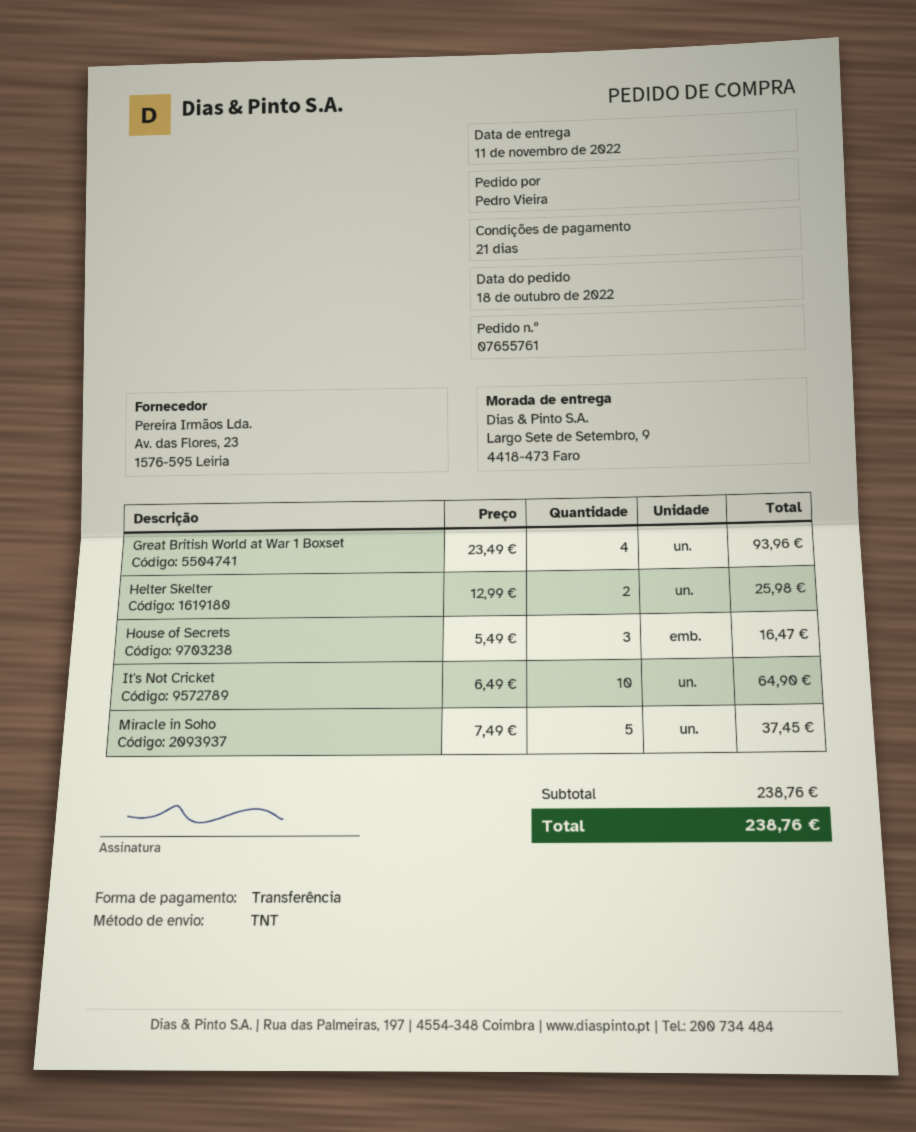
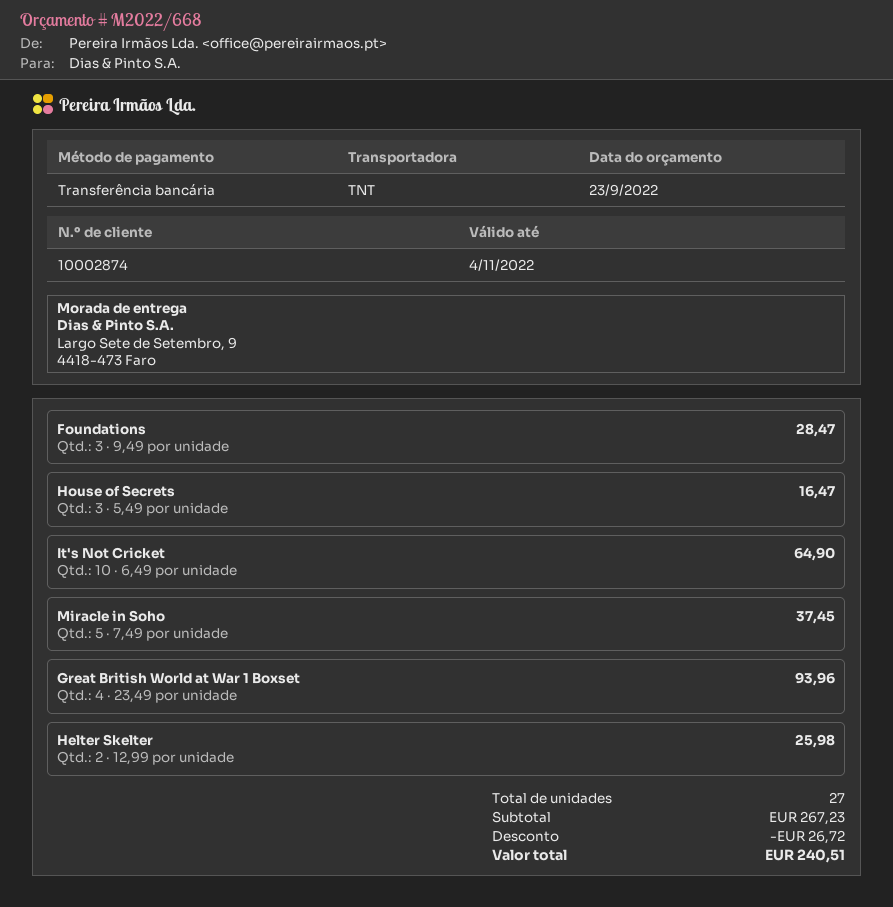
Foundations: none -> 3 x 9.49 = 28.47
subtotal: 238.76 -> 267.23
discount: none -> 26.72
total: 238.76 -> 240.51

